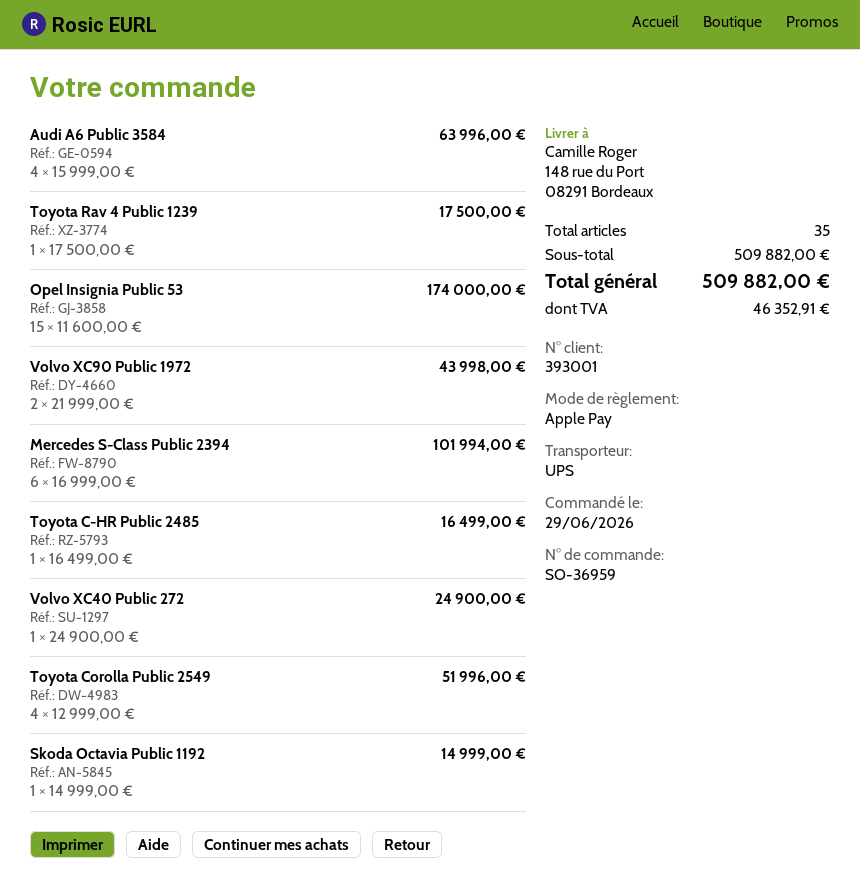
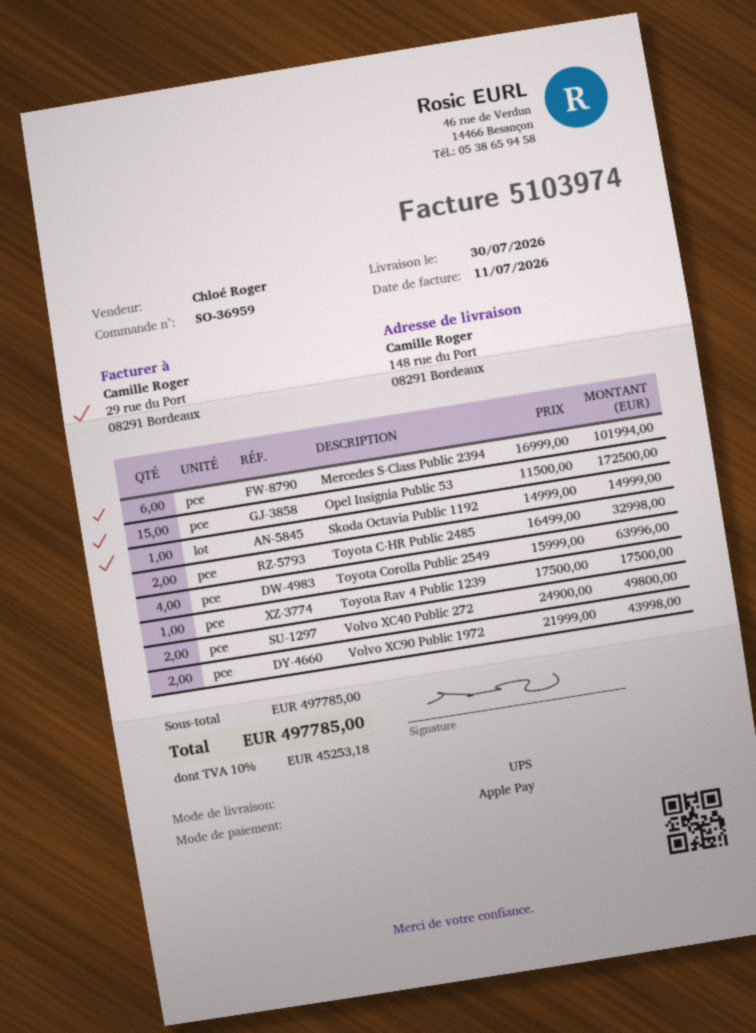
Audi A6 Public 3584: 4 x 15999.00 = 63996.00 -> none
Opel Insignia Public 53: 15 x 11600.00 = 174000.00 -> 15 x 11500.00 = 172500.00
Toyota C-HR Public 2485: 1 x 16499.00 = 16499.00 -> 2 x 16499.00 = 32998.00
Volvo XC40 Public 272: 1 x 24900.00 = 24900.00 -> 2 x 24900.00 = 49800.00
Toyota Corolla Public 2549: 4 x 12999.00 = 51996.00 -> 4 x 15999.00 = 63996.00
subtotal: 509882.00 -> 497785.00
tax: 46352.91 -> 45253.18
total: 509882.00 -> 497785.00

